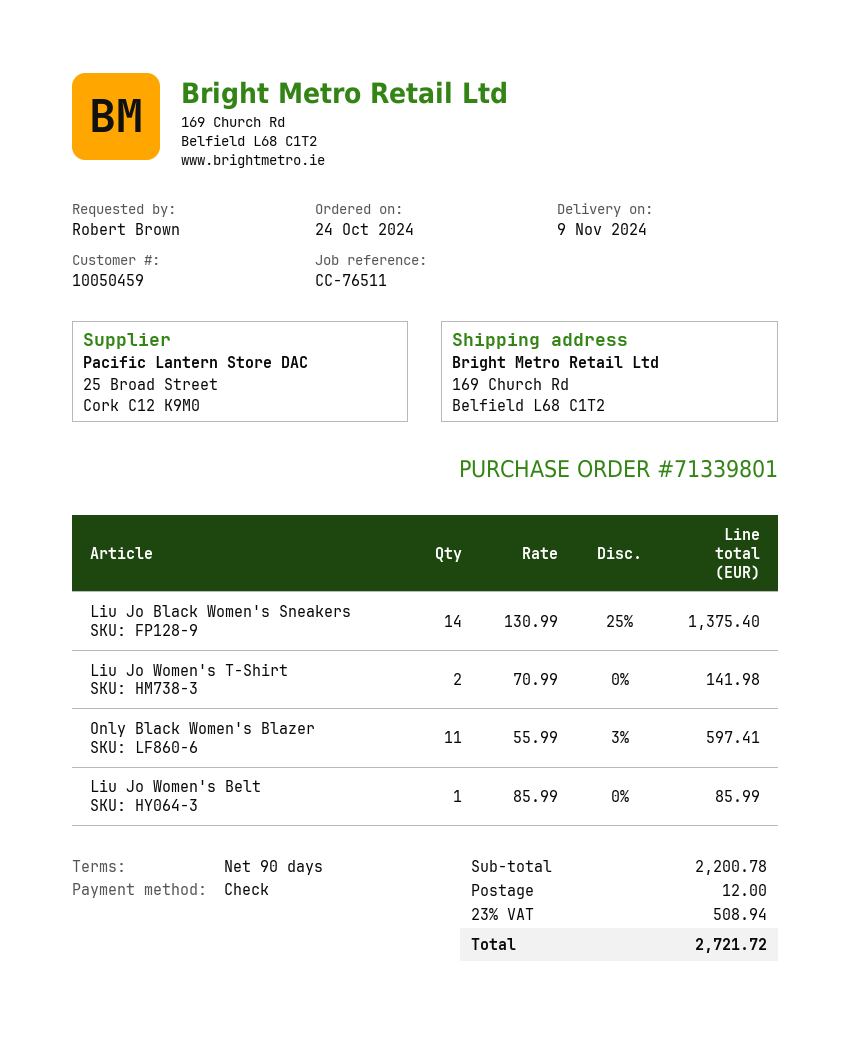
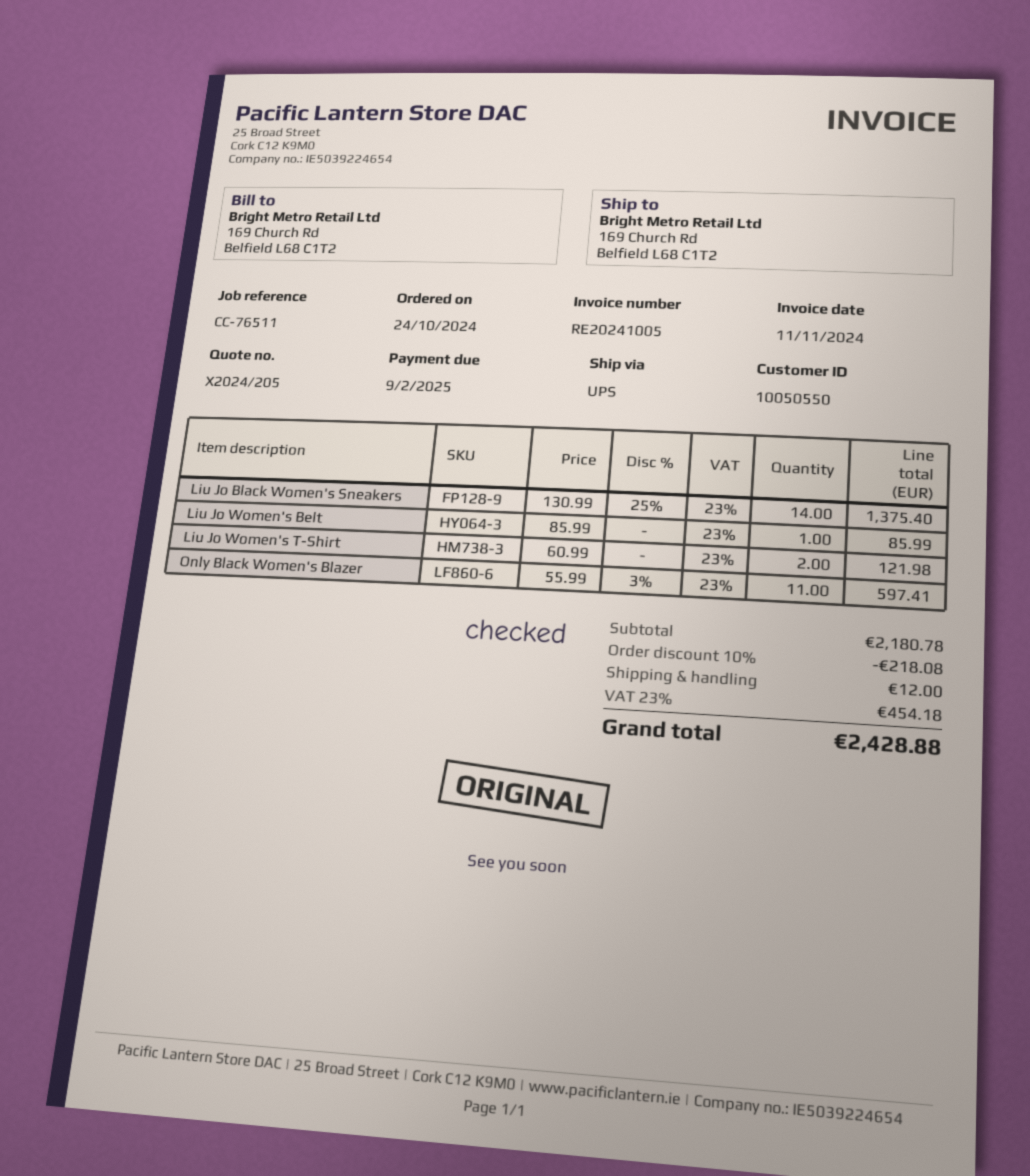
customer number: 10050459 -> 10050550
Liu Jo Women's T-Shirt: 2 x 70.99 = 141.98 -> 2 x 60.99 = 121.98
subtotal: 2200.78 -> 2180.78
discount: none -> 10% = 218.08
tax: 23% = 508.94 -> 23% = 454.18
total: 2721.72 -> 2428.88

